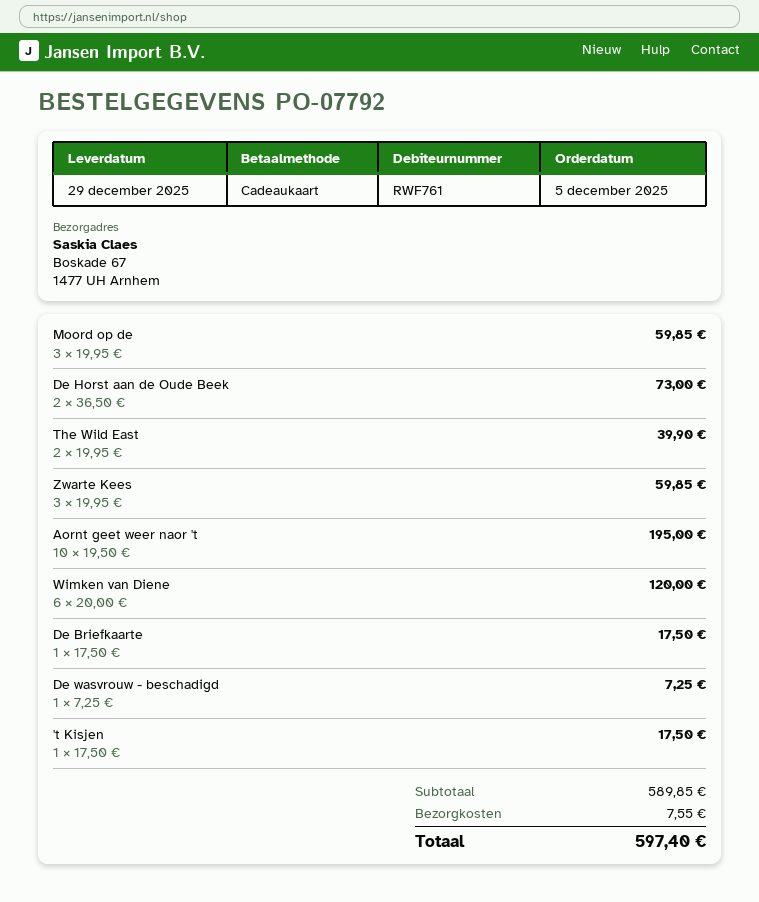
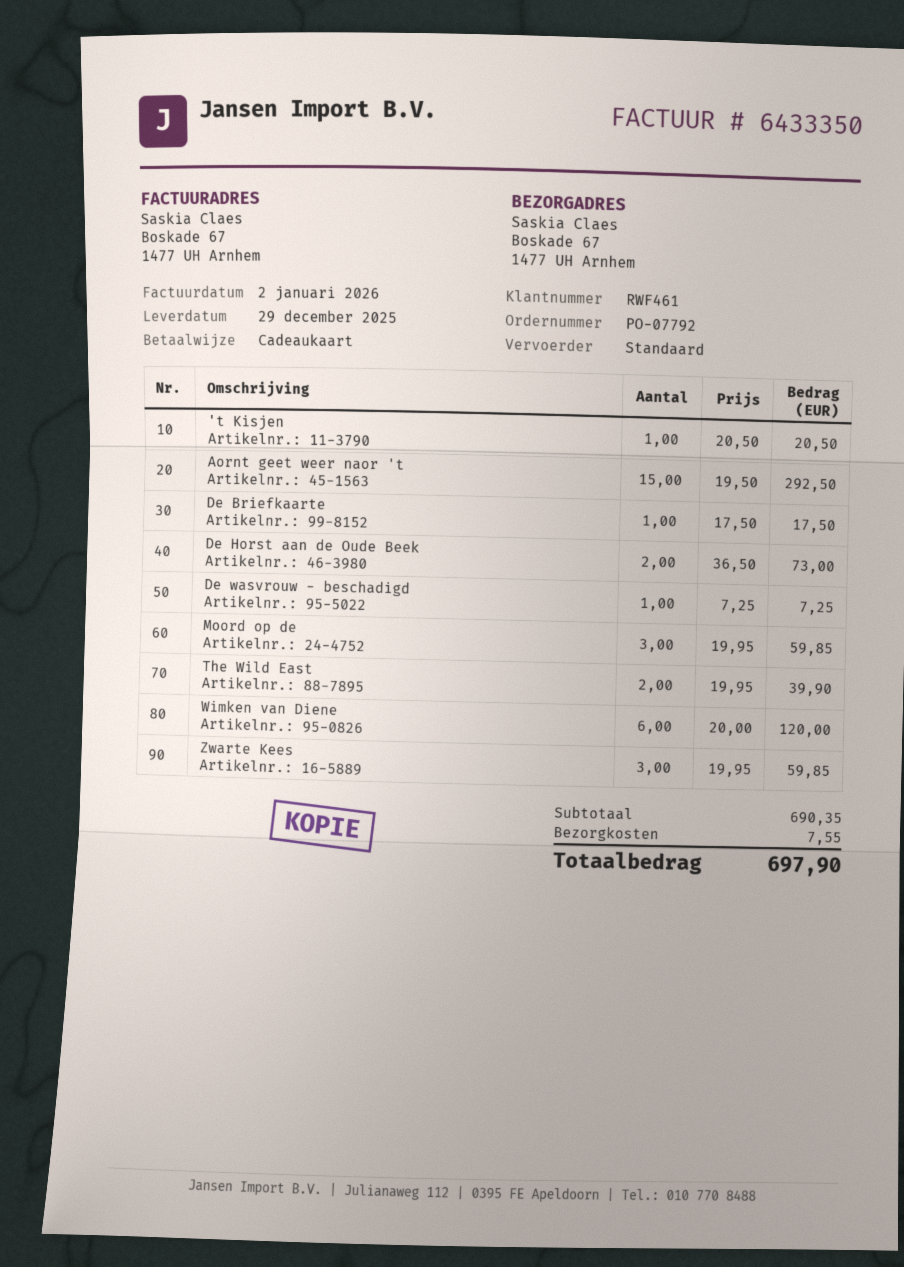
customer number: RWF761 -> RWF461
Aornt geet weer naor 't: 10 x 19.50 = 195.00 -> 15 x 19.50 = 292.50
't Kisjen: 1 x 17.50 = 17.50 -> 1 x 20.50 = 20.50
subtotal: 589.85 -> 690.35
total: 597.40 -> 697.90

